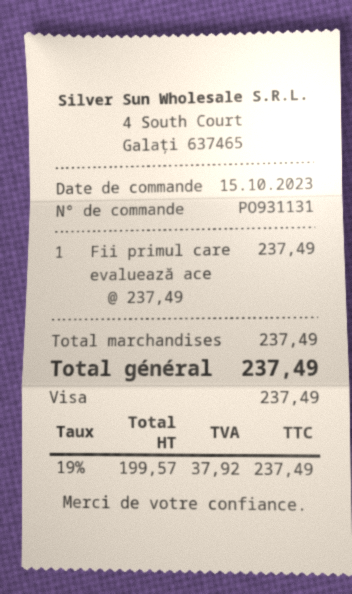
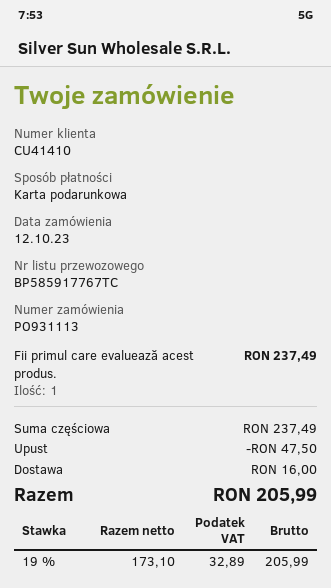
order number: PO931131 -> PO931113
order date: 2023-10-15 -> 2023-10-12
payment method: Visa -> gift card
discount: none -> 47.50
shipping: none -> 16.00
net: 199.57 -> 173.10
tax: 19% = 37.92 -> 19% = 32.89
total: 237.49 -> 205.99

